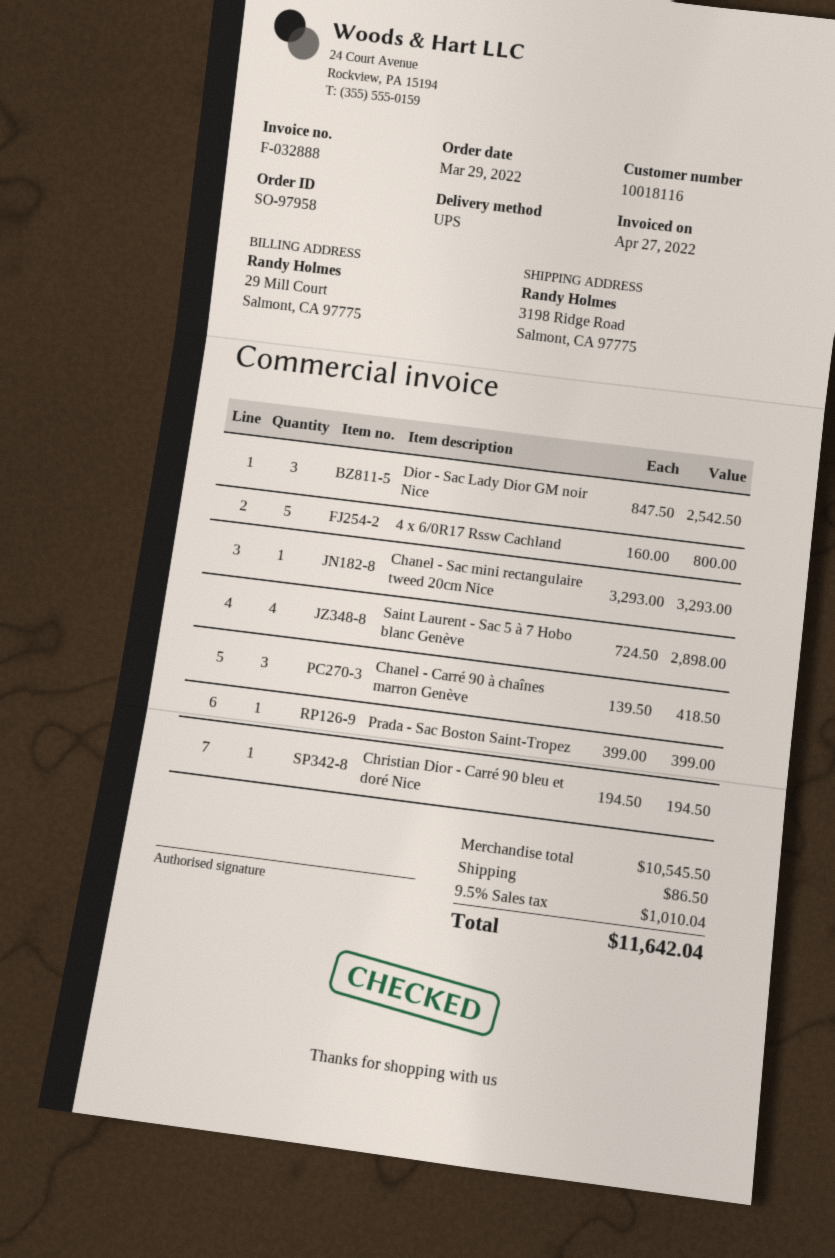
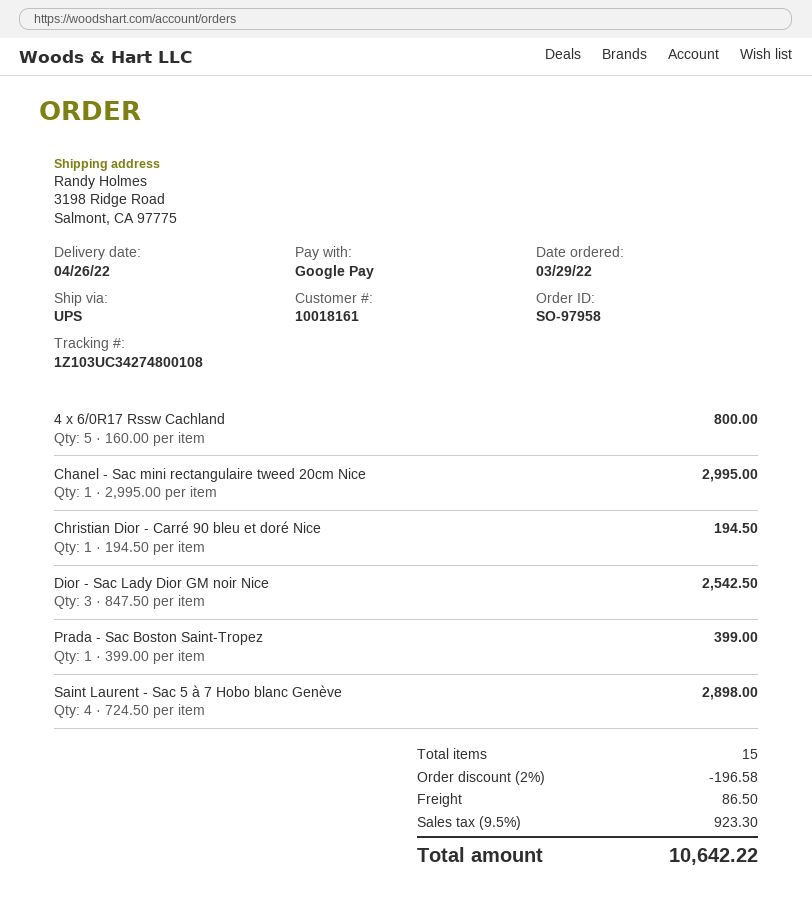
customer number: 10018116 -> 10018161
Chanel - Sac mini rectangulaire tweed 20cm Nice: 1 x 3293.00 = 3293.00 -> 1 x 2995.00 = 2995.00
Chanel - Carré 90 à chaînes marron Genève: 3 x 139.50 = 418.50 -> none
discount: none -> 2% = 196.58
tax: 9.5% = 1010.04 -> 9.5% = 923.30
total: 11642.04 -> 10642.22

